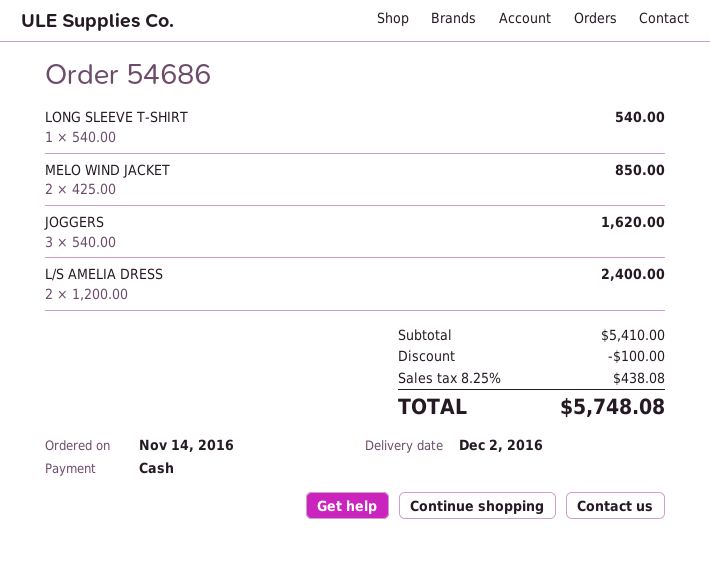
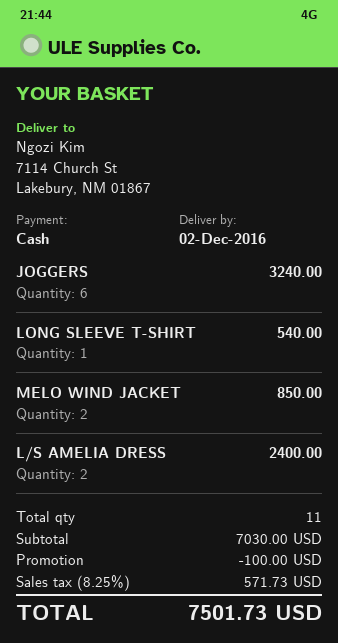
JOGGERS: 3 for 1620.00 -> 6 for 3240.00
subtotal: 5410.00 -> 7030.00
tax: 8.25% = 438.08 -> 8.25% = 571.73
total: 5748.08 -> 7501.73

